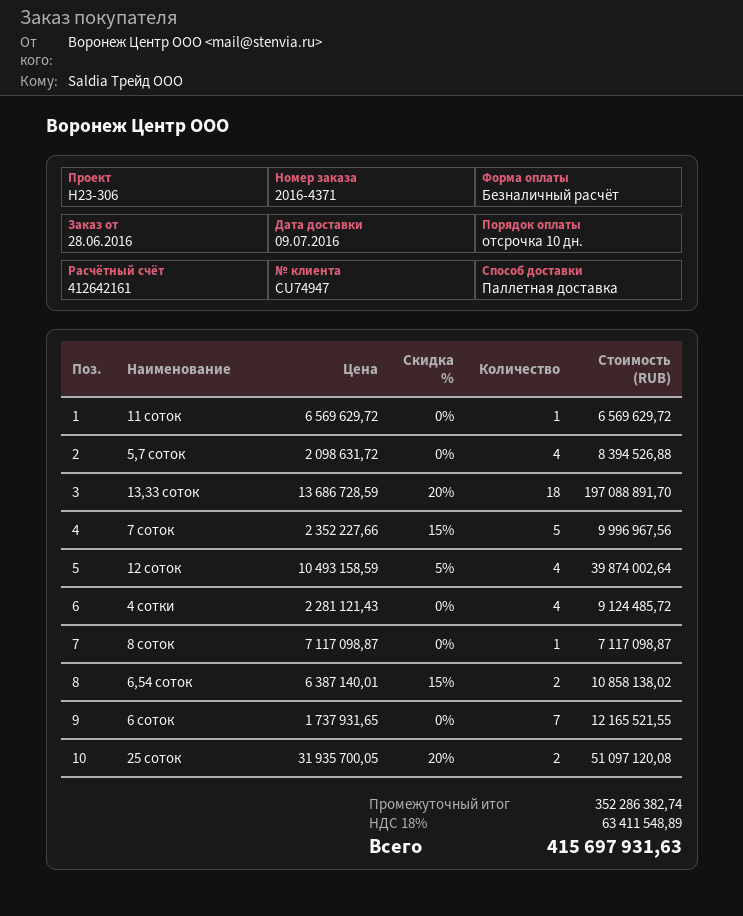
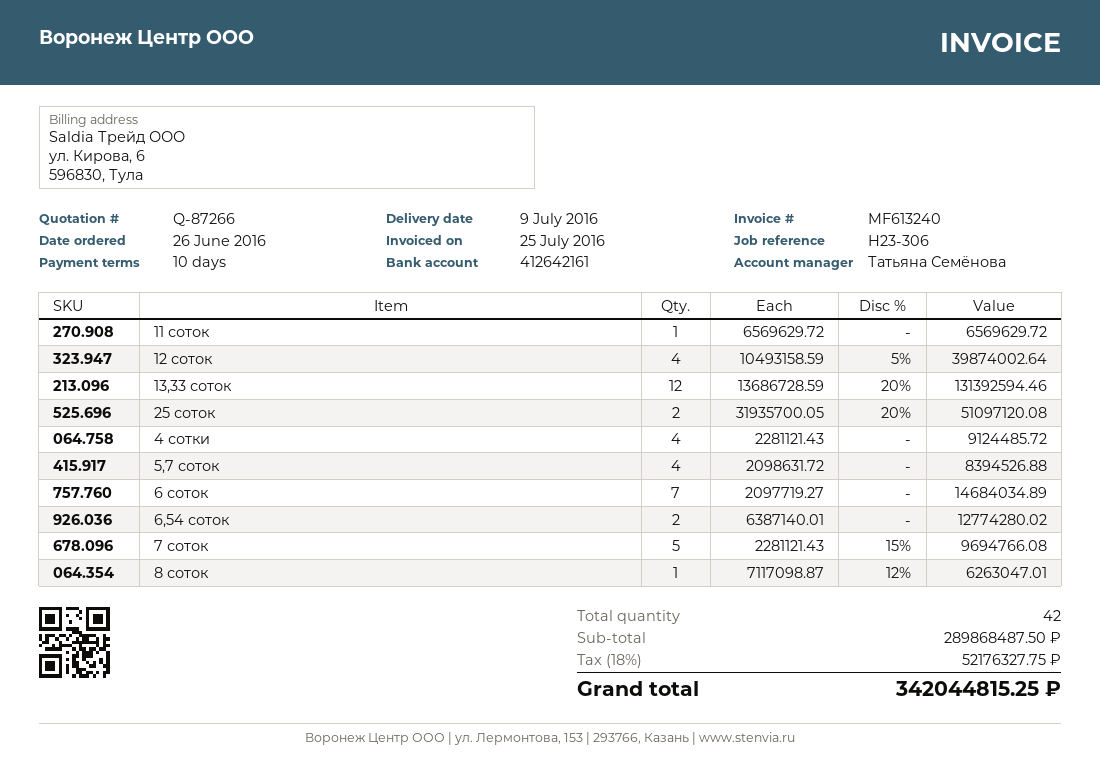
order date: 2016-06-28 -> 2016-06-26
13,33 соток: 18 x 13686728.59 - 20% = 197088891.70 -> 12 x 13686728.59 - 20% = 131392594.46
7 соток: 5 x 2352227.66 - 15% = 9996967.56 -> 5 x 2281121.43 - 15% = 9694766.08
8 соток: 1 x 7117098.87 = 7117098.87 -> 1 x 7117098.87 - 12% = 6263047.01
6,54 соток: 2 x 6387140.01 - 15% = 10858138.02 -> 2 x 6387140.01 = 12774280.02
6 соток: 7 x 1737931.65 = 12165521.55 -> 7 x 2097719.27 = 14684034.89
subtotal: 352286382.74 -> 289868487.50
tax: 18% = 63411548.89 -> 18% = 52176327.75
total: 415697931.63 -> 342044815.25

